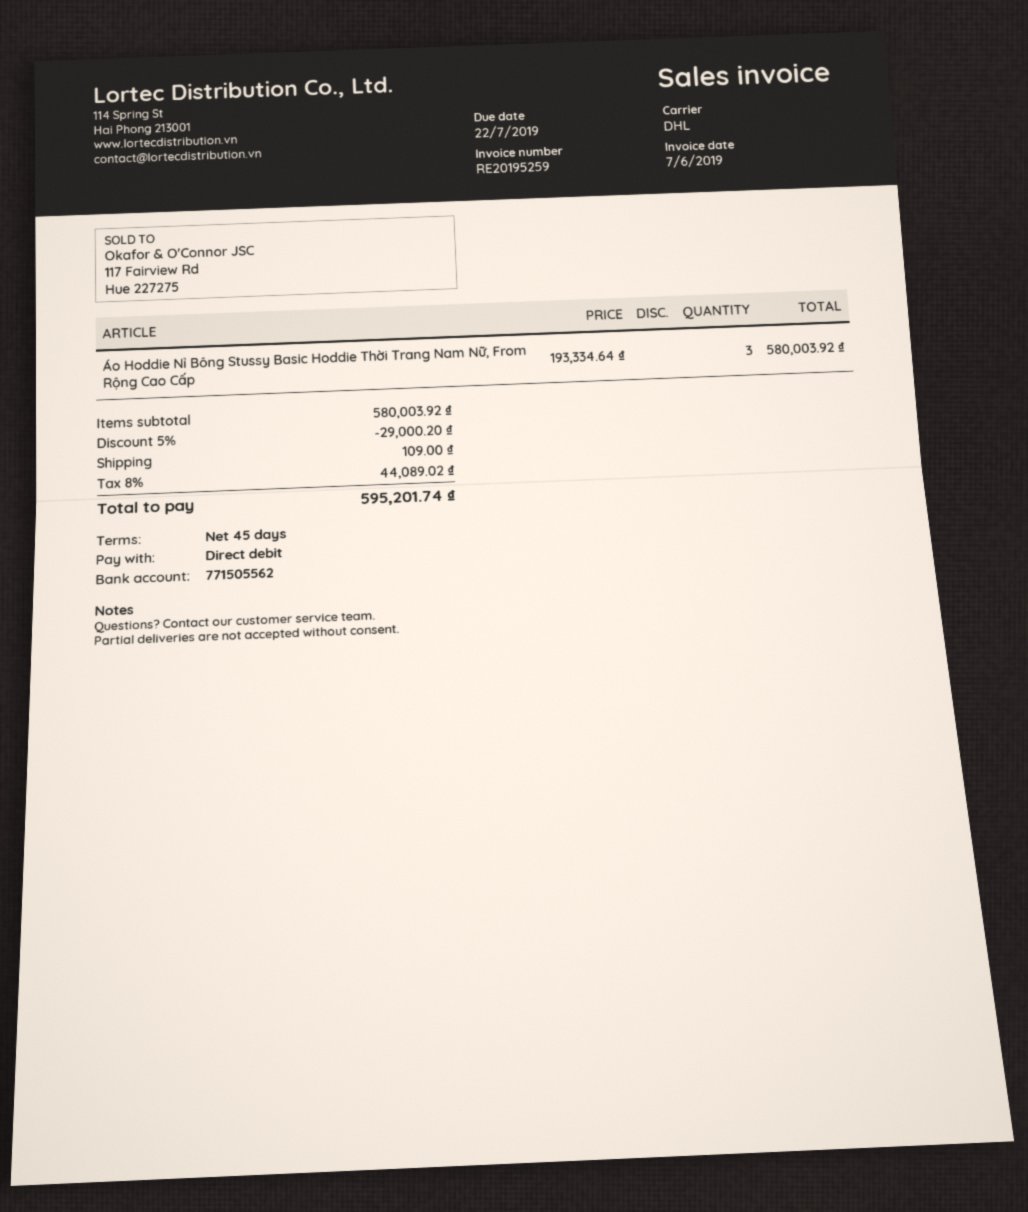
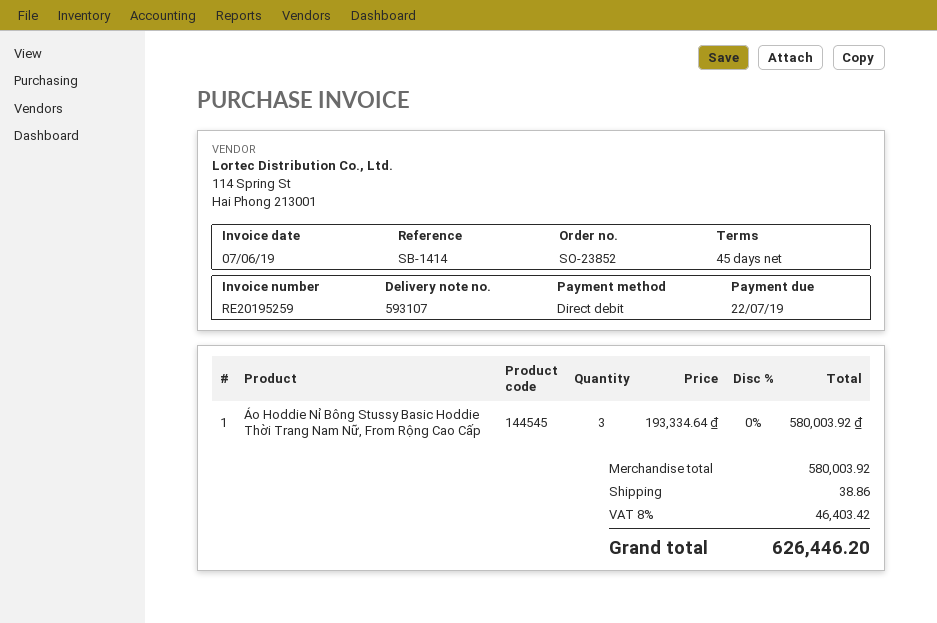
discount: 5% = 29000.20 -> none
shipping: 109.00 -> 38.86
tax: 8% = 44089.02 -> 8% = 46403.42
total: 595201.74 -> 626446.20

